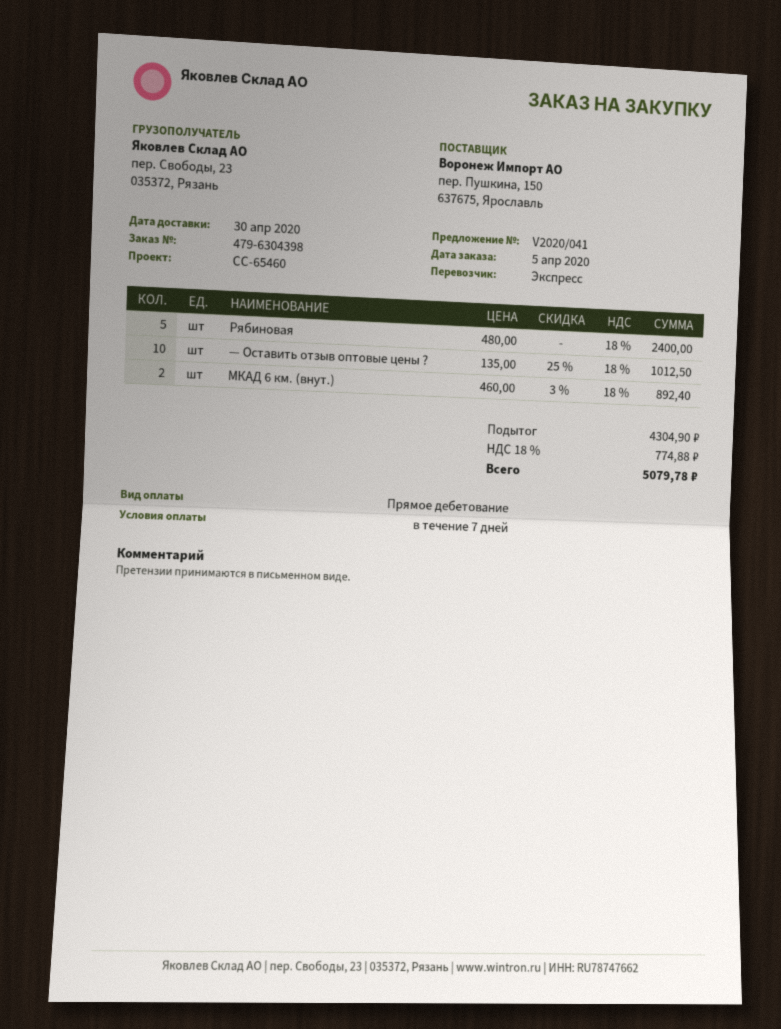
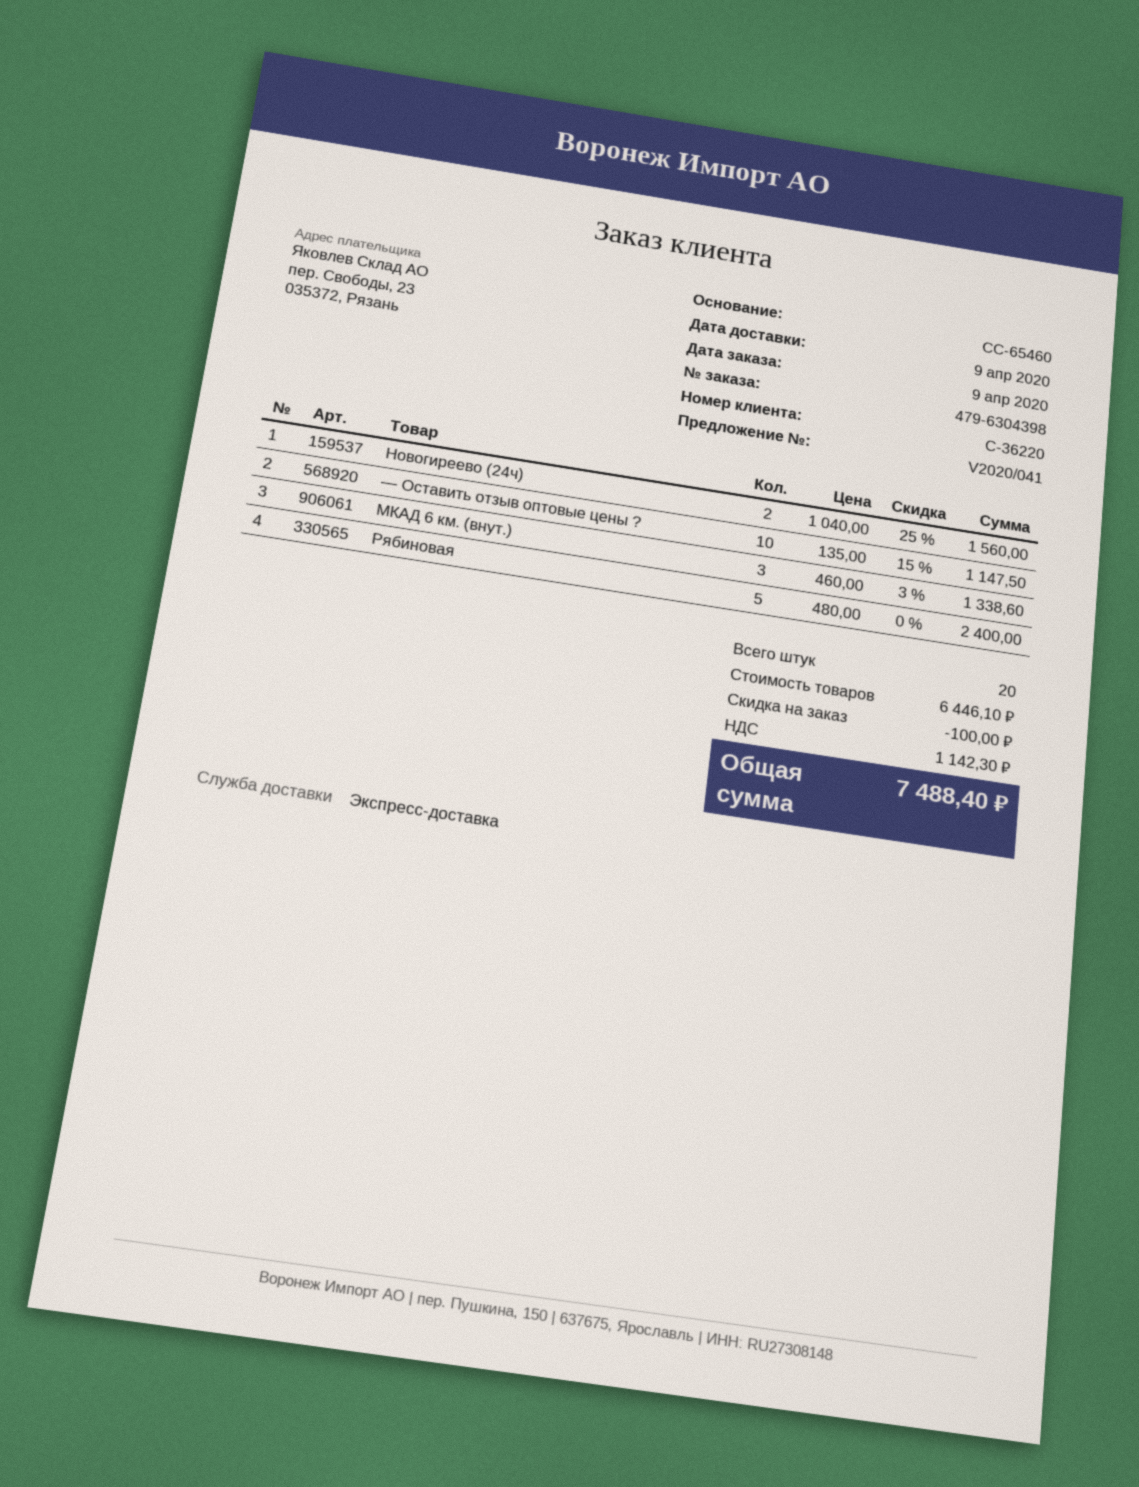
order date: 2020-04-05 -> 2020-04-09
delivery date: 2020-04-30 -> 2020-04-09
— Оставить отзыв оптовые цены ?: 10 x 135.00 - 25% = 1012.50 -> 10 x 135.00 - 15% = 1147.50
МКАД 6 км. (внут.): 2 x 460.00 - 3% = 892.40 -> 3 x 460.00 - 3% = 1338.60
Новогиреево (24ч): none -> 2 x 1040.00 - 25% = 1560.00
subtotal: 4304.90 -> 6446.10
discount: none -> 100.00
tax: 774.88 -> 1142.30
total: 5079.78 -> 7488.40

